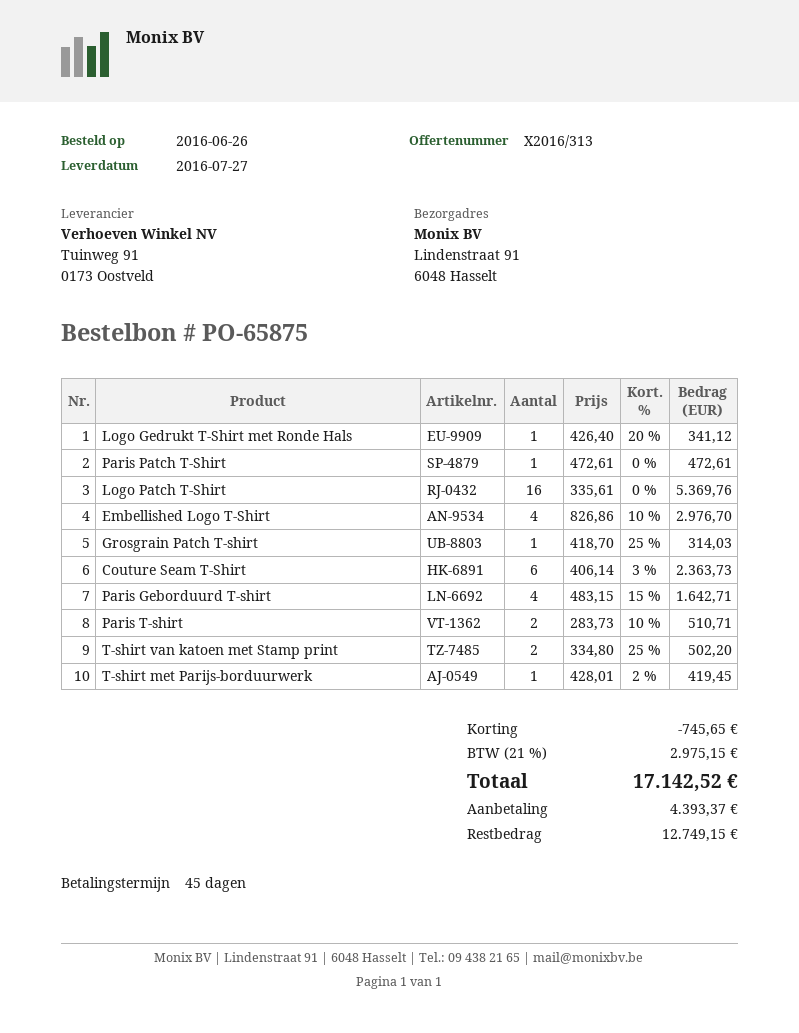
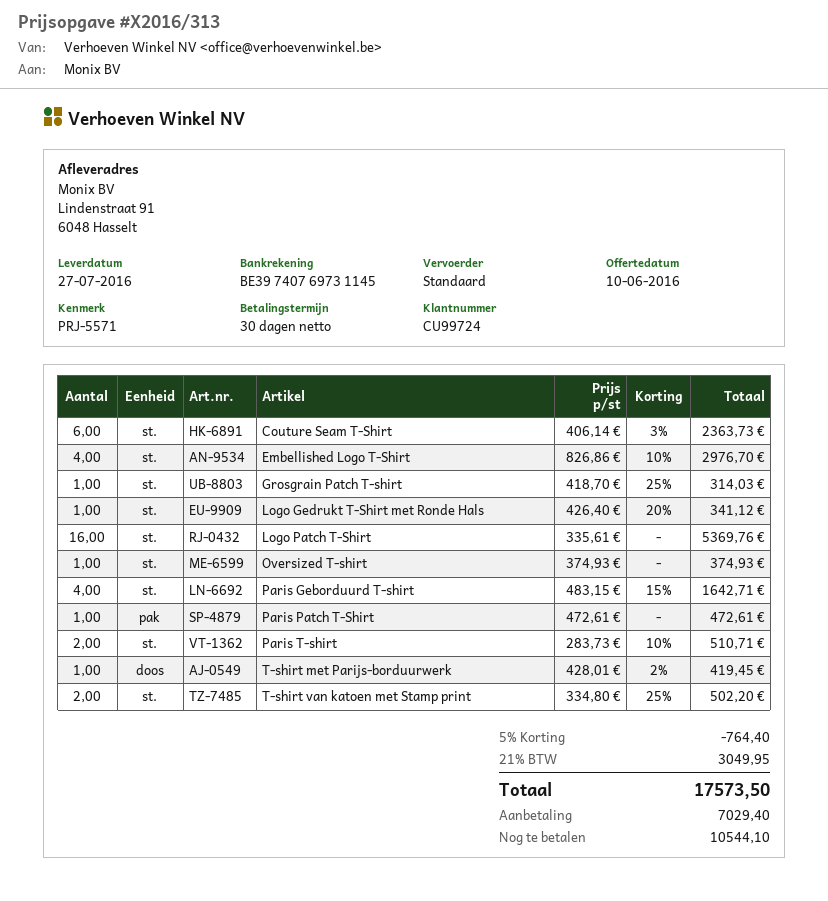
payment terms: 45 days -> 30 days
Oversized T-shirt: none -> 1 x 374.93 = 374.93
discount: 745.65 -> 764.40
tax: 21% = 2975.15 -> 21% = 3049.95
total: 17142.52 -> 17573.50
deposit: 4393.37 -> 7029.40
balance: 12749.15 -> 10544.10

